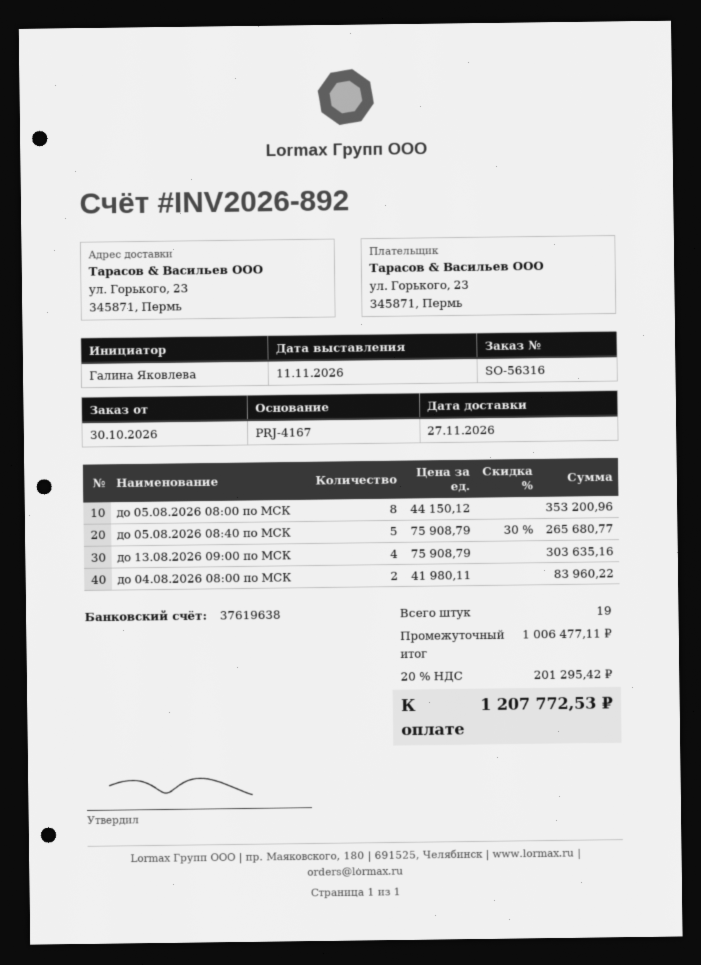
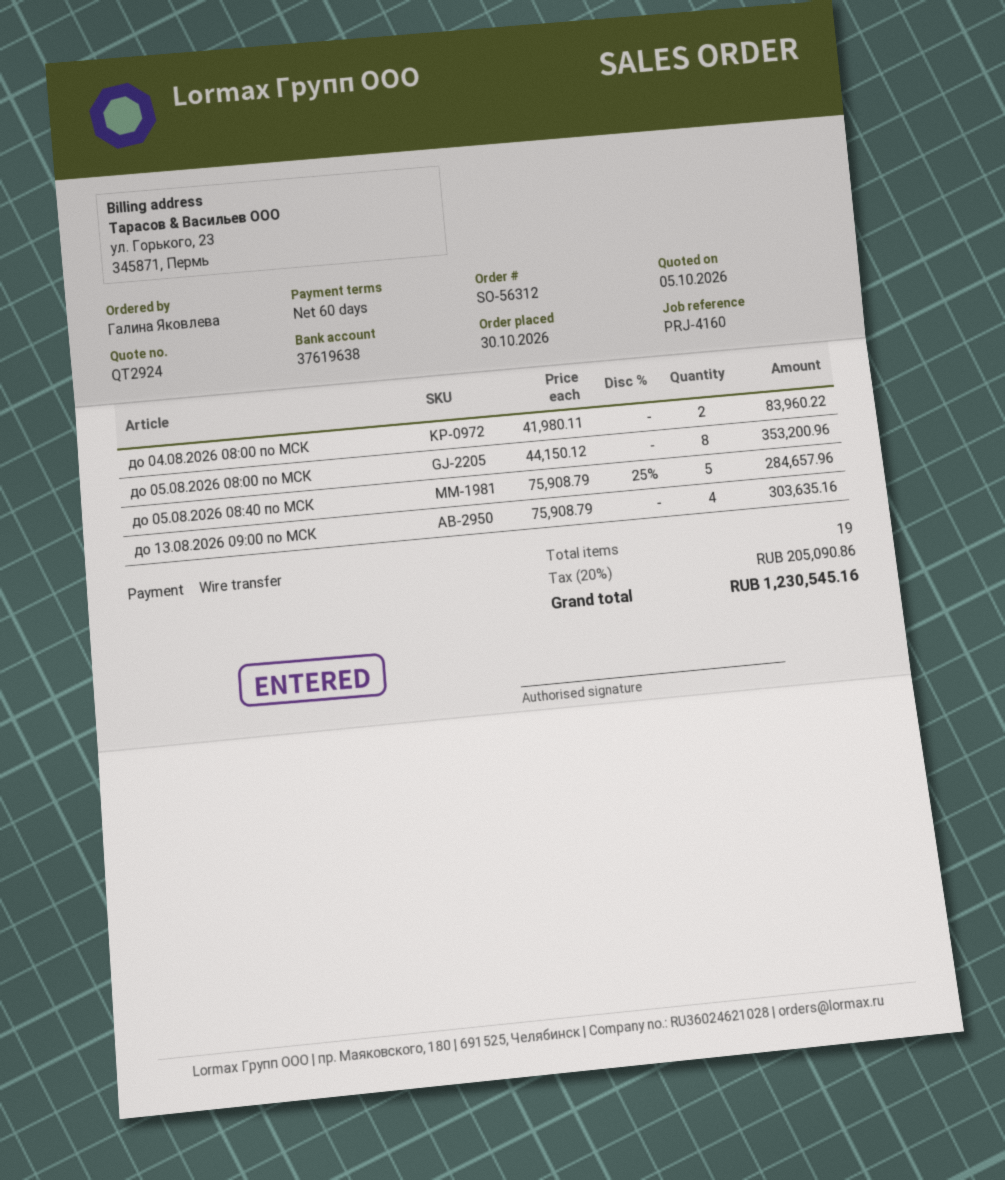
order number: SO-56316 -> SO-56312
reference: PRJ-4167 -> PRJ-4160
до 05.08.2026 08:40 по МСК: 5 x 75908.79 - 30% = 265680.77 -> 5 x 75908.79 - 25% = 284657.96
tax: 20% = 201295.42 -> 20% = 205090.86
total: 1207772.53 -> 1230545.16

